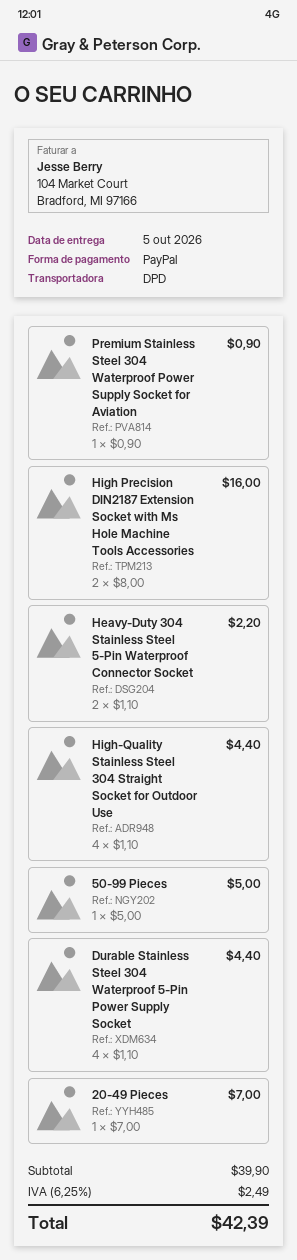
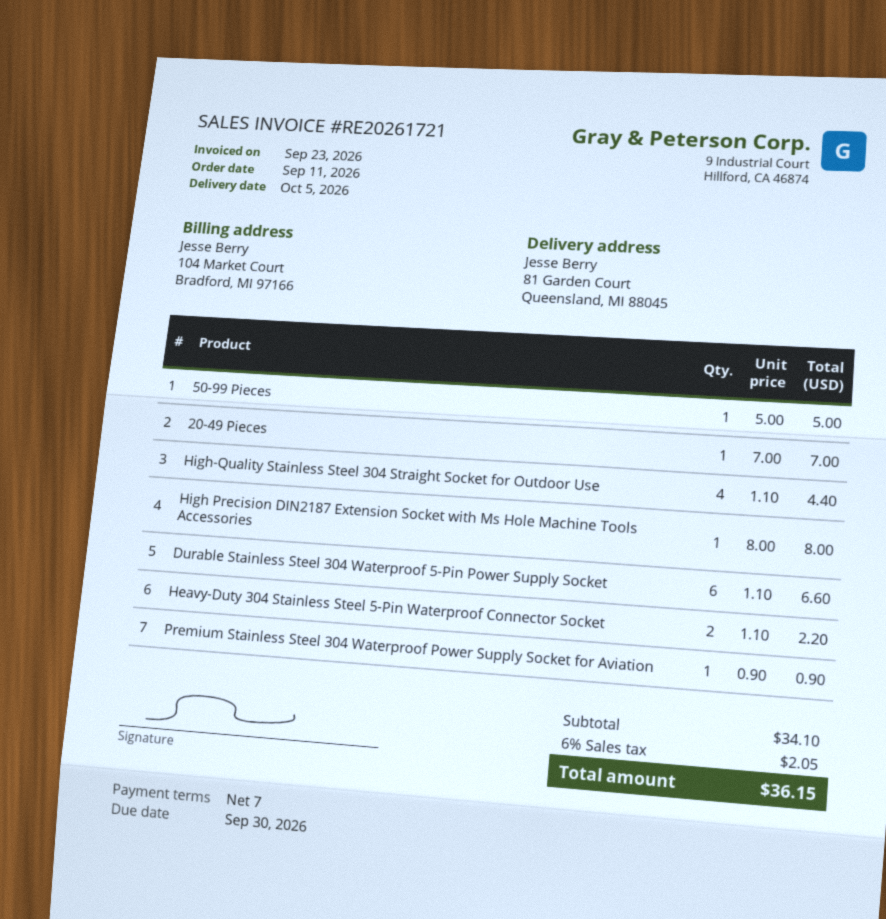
High Precision DIN2187 Extension Socket with Ms Hole Machine Tools Accessories: 2 x 8.00 = 16.00 -> 1 x 8.00 = 8.00
Durable Stainless Steel 304 Waterproof 5-Pin Power Supply Socket: 4 x 1.10 = 4.40 -> 6 x 1.10 = 6.60
subtotal: 39.90 -> 34.10
tax: 6.25% = 2.49 -> 6% = 2.05
total: 42.39 -> 36.15

